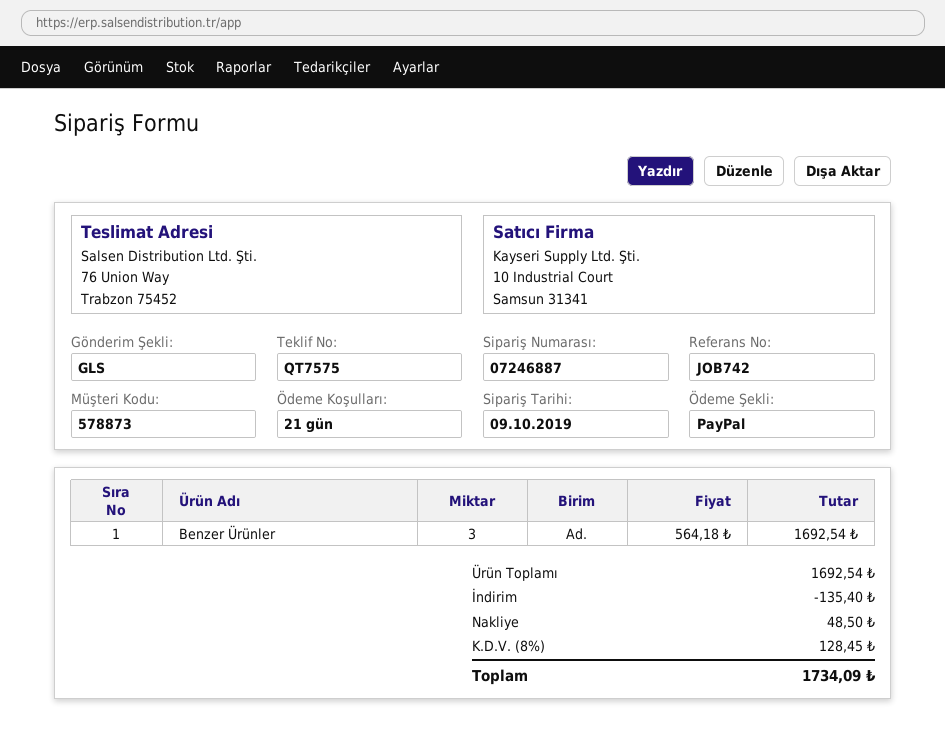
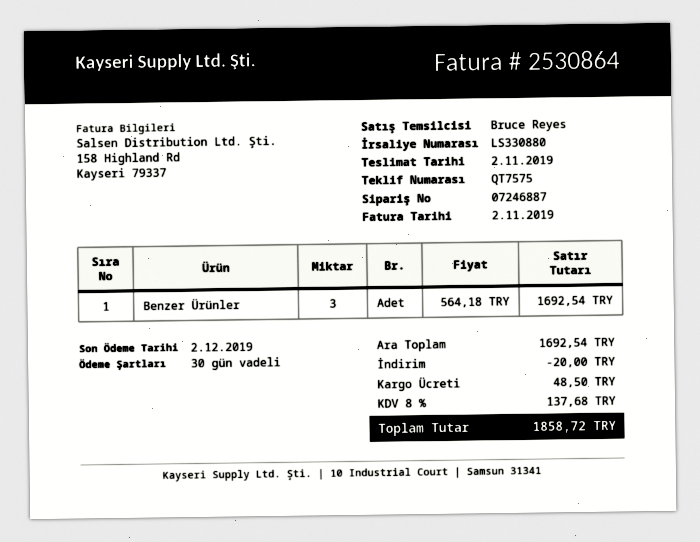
payment terms: 21 days -> 30 days
discount: 135.40 -> 20.00
tax: 8% = 128.45 -> 8% = 137.68
total: 1734.09 -> 1858.72

